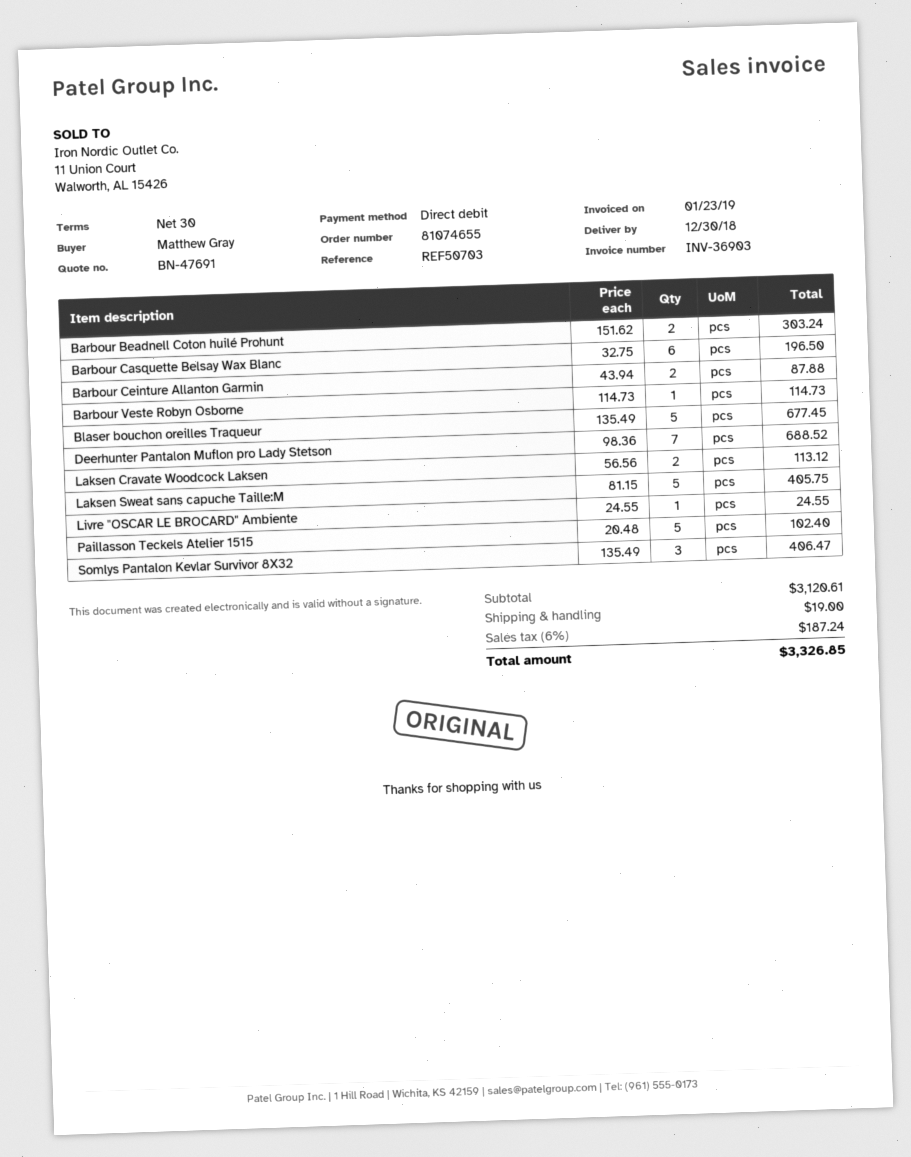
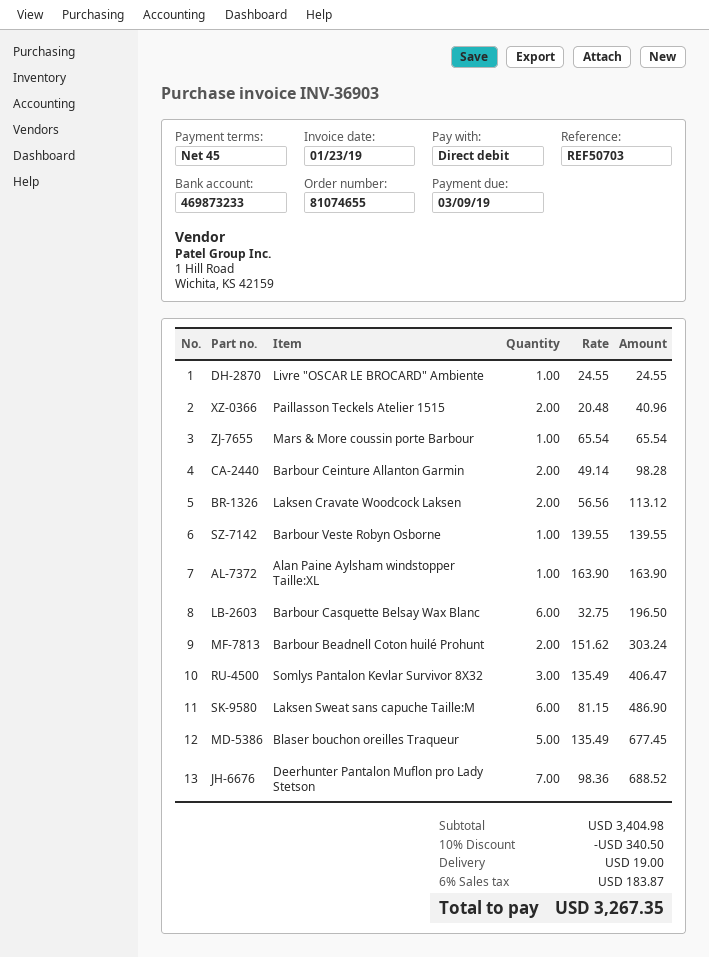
payment terms: 30 days -> 45 days
Barbour Ceinture Allanton Garmin: 2 x 43.94 = 87.88 -> 2 x 49.14 = 98.28
Barbour Veste Robyn Osborne: 1 x 114.73 = 114.73 -> 1 x 139.55 = 139.55
Laksen Sweat sans capuche Taille:M: 5 x 81.15 = 405.75 -> 6 x 81.15 = 486.90
Paillasson Teckels Atelier 1515: 5 x 20.48 = 102.40 -> 2 x 20.48 = 40.96
Mars & More coussin porte Barbour: none -> 1 x 65.54 = 65.54
Alan Paine Aylsham windstopper Taille:XL: none -> 1 x 163.90 = 163.90
subtotal: 3120.61 -> 3404.98
discount: none -> 10% = 340.50
tax: 6% = 187.24 -> 6% = 183.87
total: 3326.85 -> 3267.35

